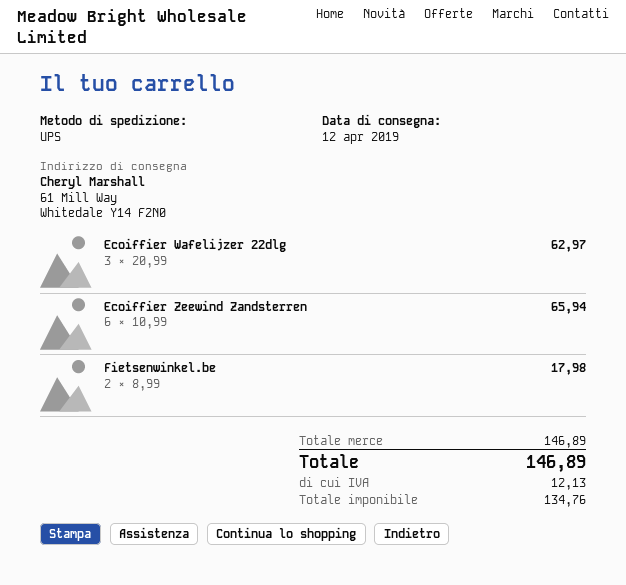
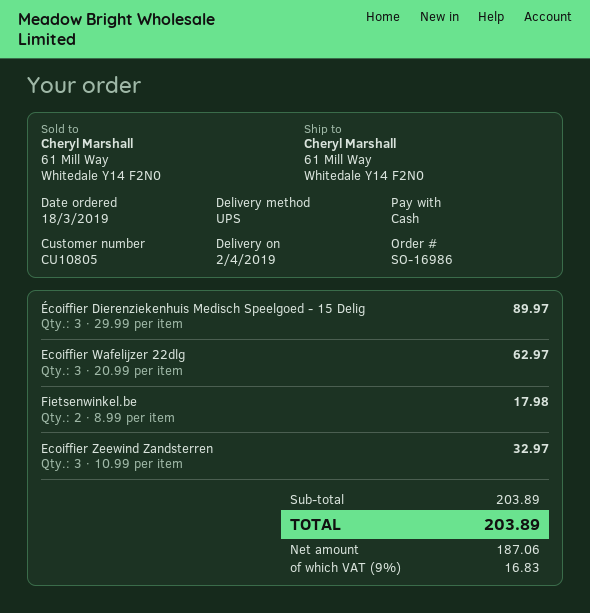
delivery date: 2019-04-12 -> 2019-04-02
Ecoiffier Zeewind Zandsterren: 6 x 10.99 = 65.94 -> 3 x 10.99 = 32.97
Écoiffier Dierenziekenhuis Medisch Speelgoed - 15 Delig: none -> 3 x 29.99 = 89.97
subtotal: 146.89 -> 203.89
net: 134.76 -> 187.06
tax: 12.13 -> 16.83
total: 146.89 -> 203.89

